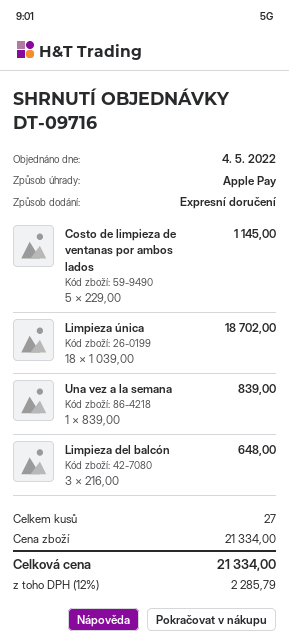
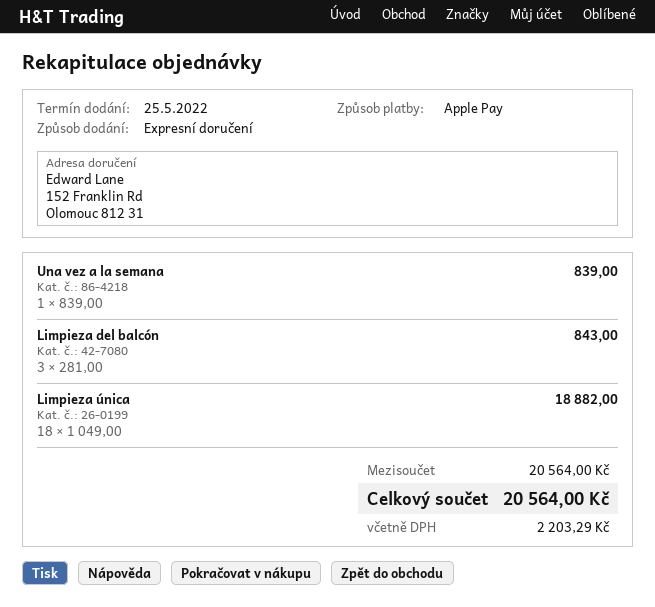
Costo de limpieza de ventanas por ambos lados: 5 x 229.00 = 1145.00 -> none
Limpieza única: 18 x 1039.00 = 18702.00 -> 18 x 1049.00 = 18882.00
Limpieza del balcón: 3 x 216.00 = 648.00 -> 3 x 281.00 = 843.00
subtotal: 21334.00 -> 20564.00
tax: 2285.79 -> 2203.29
total: 21334.00 -> 20564.00

